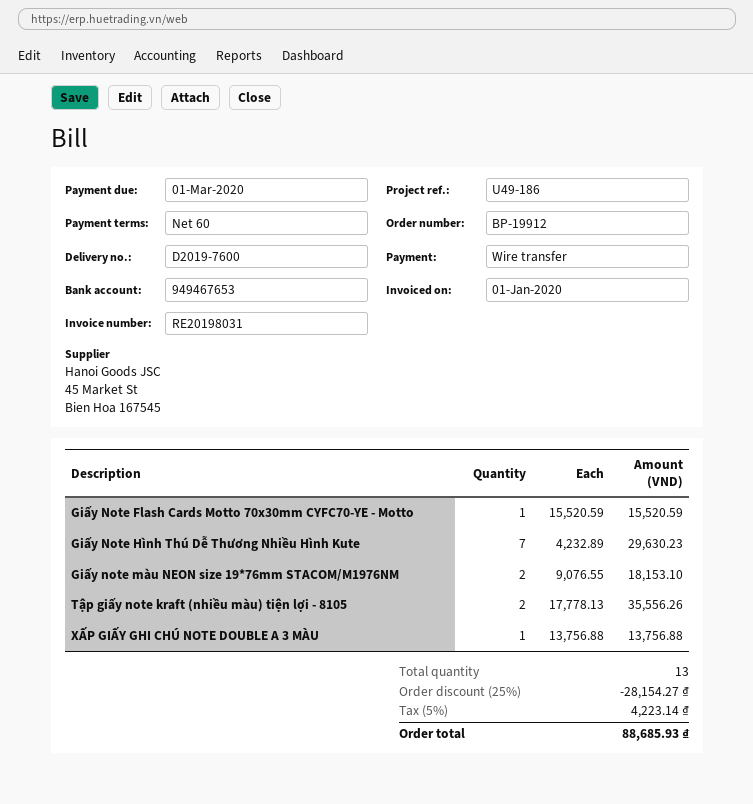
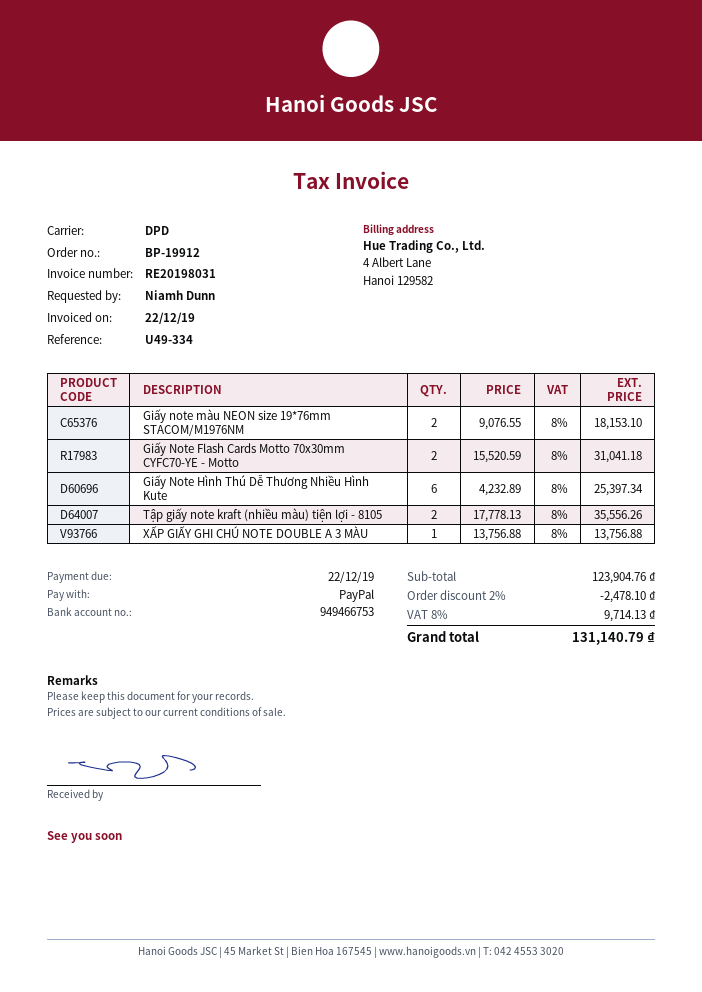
invoice date: 2020-01-01 -> 2019-12-22
due date: 2020-03-01 -> 2019-12-22
reference: U49-186 -> U49-334
payment method: bank transfer -> PayPal
bank account: 949467653 -> 949466753
Giấy Note Flash Cards Motto 70x30mm CYFC70-YE - Motto: 1 x 15520.59 = 15520.59 -> 2 x 15520.59 = 31041.18
Giấy Note Hình Thú Dễ Thương Nhiều Hình Kute: 7 x 4232.89 = 29630.23 -> 6 x 4232.89 = 25397.34
discount: 25% = 28154.27 -> 2% = 2478.10
tax: 5% = 4223.14 -> 8% = 9714.13
total: 88685.93 -> 131140.79

